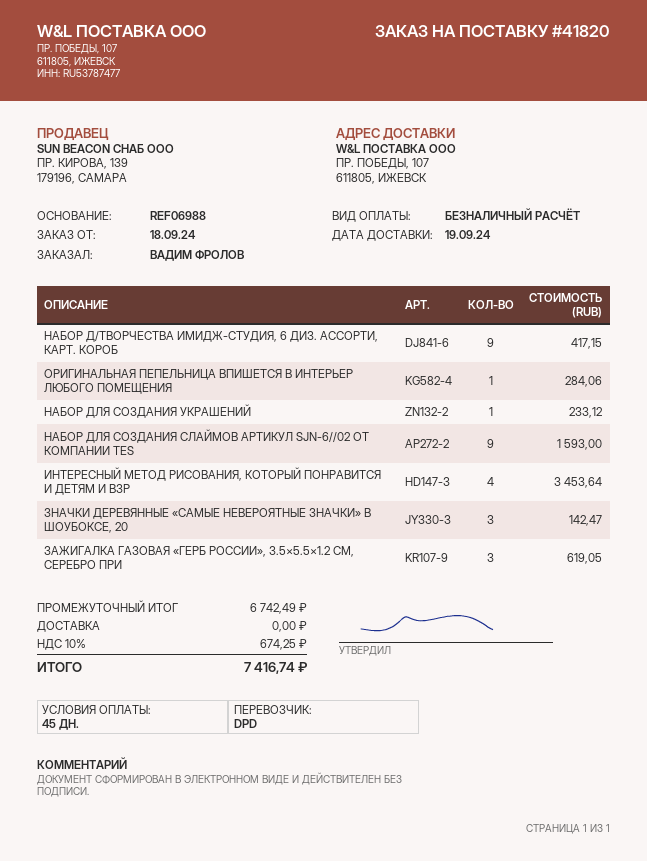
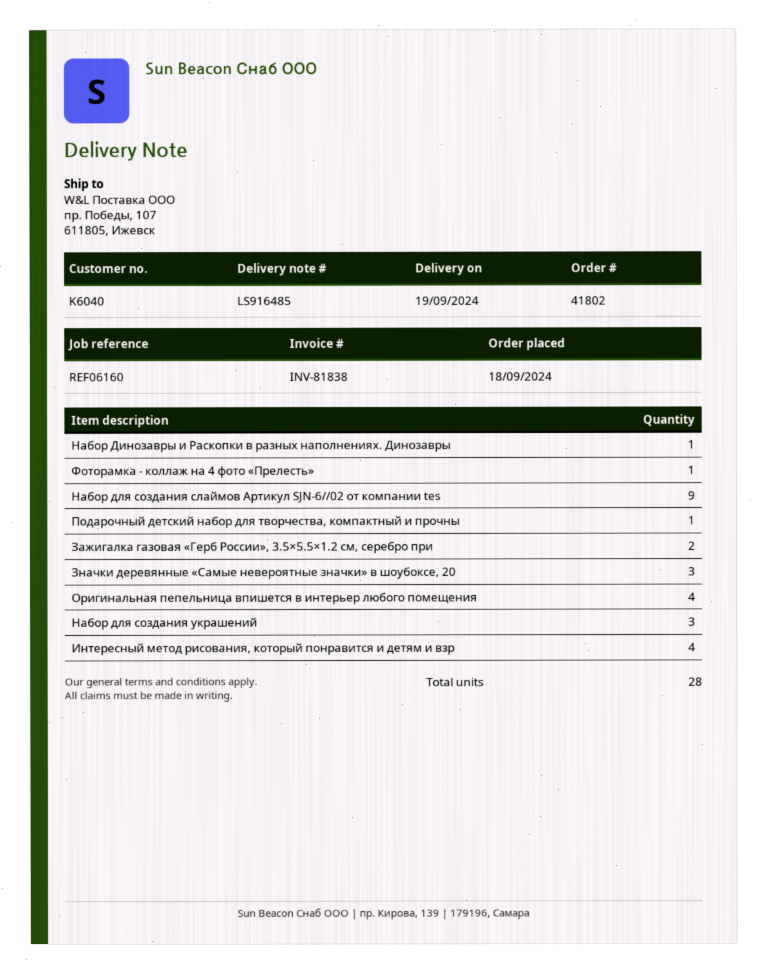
order number: 41820 -> 41802
reference: REF06988 -> REF06160
НАБОР Д/ТВОРЧЕСТВА ИМИДЖ-СТУДИЯ, 6 ДИЗ. АССОРТИ, КАРТ. КОРОБ: 9 -> none
ОРИГИНАЛЬНАЯ ПЕПЕЛЬНИЦА ВПИШЕТСЯ В ИНТЕРЬЕР ЛЮБОГО ПОМЕЩЕНИЯ: 1 -> 4
НАБОР ДЛЯ СОЗДАНИЯ УКРАШЕНИЙ: 1 -> 3
ЗАЖИГАЛКА ГАЗОВАЯ «ГЕРБ РОССИИ», 3.5×5.5×1.2 СМ, СЕРЕБРО ПРИ: 3 -> 2
Набор Динозавры и Раскопки в разных наполнениях. Динозавры: none -> 1
Фоторамка - коллаж на 4 фото «Прелесть»: none -> 1
Подарочный детский набор для творчества, компактный и прочны: none -> 1

